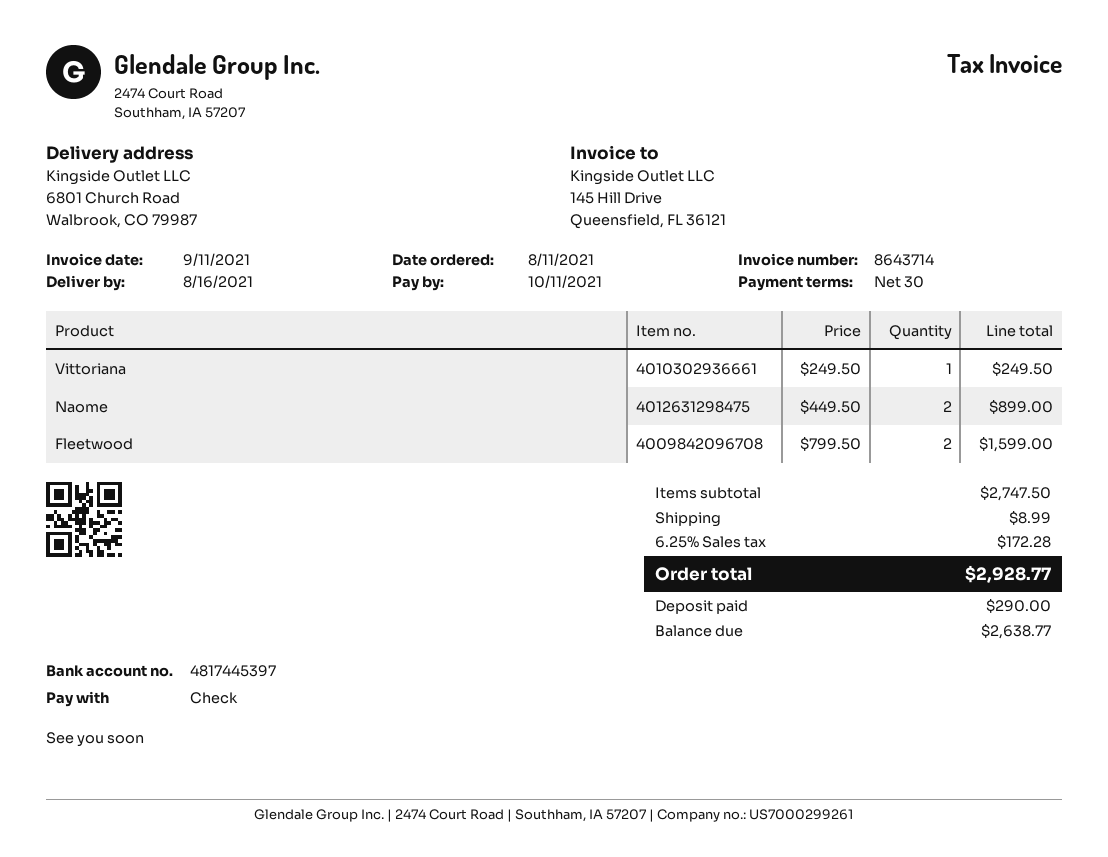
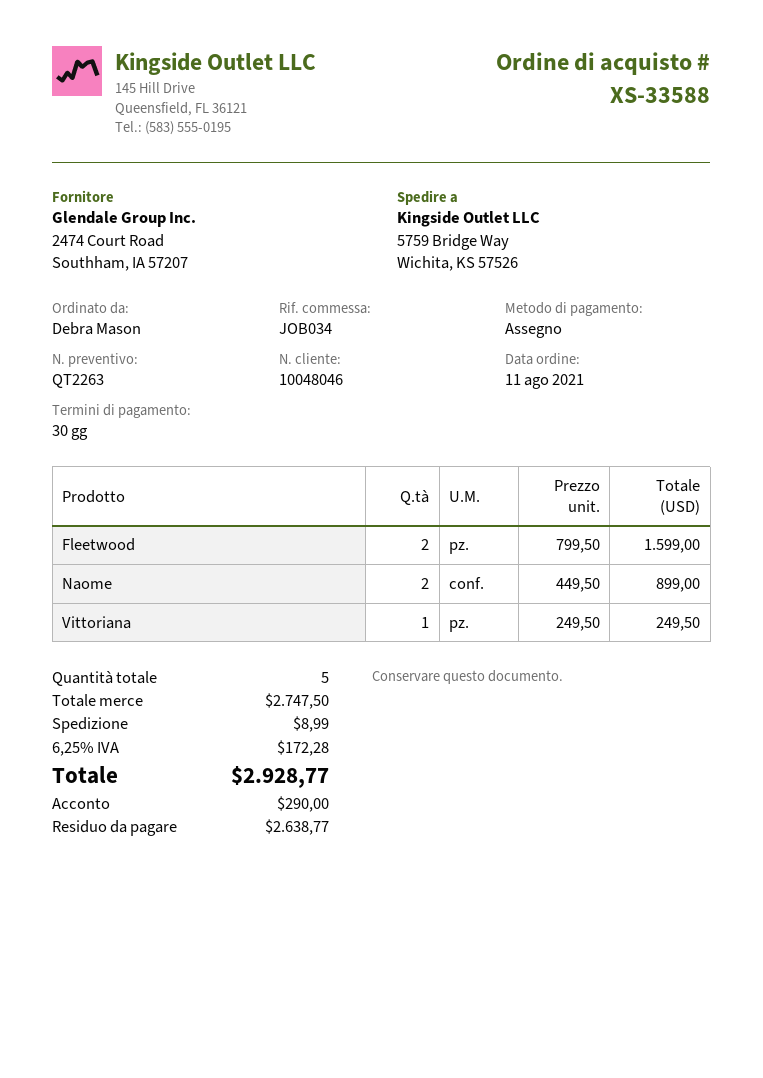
ship to: 6801 Church Road, Walbrook, CO 79987 -> 5759 Bridge Way, Wichita, KS 57526

